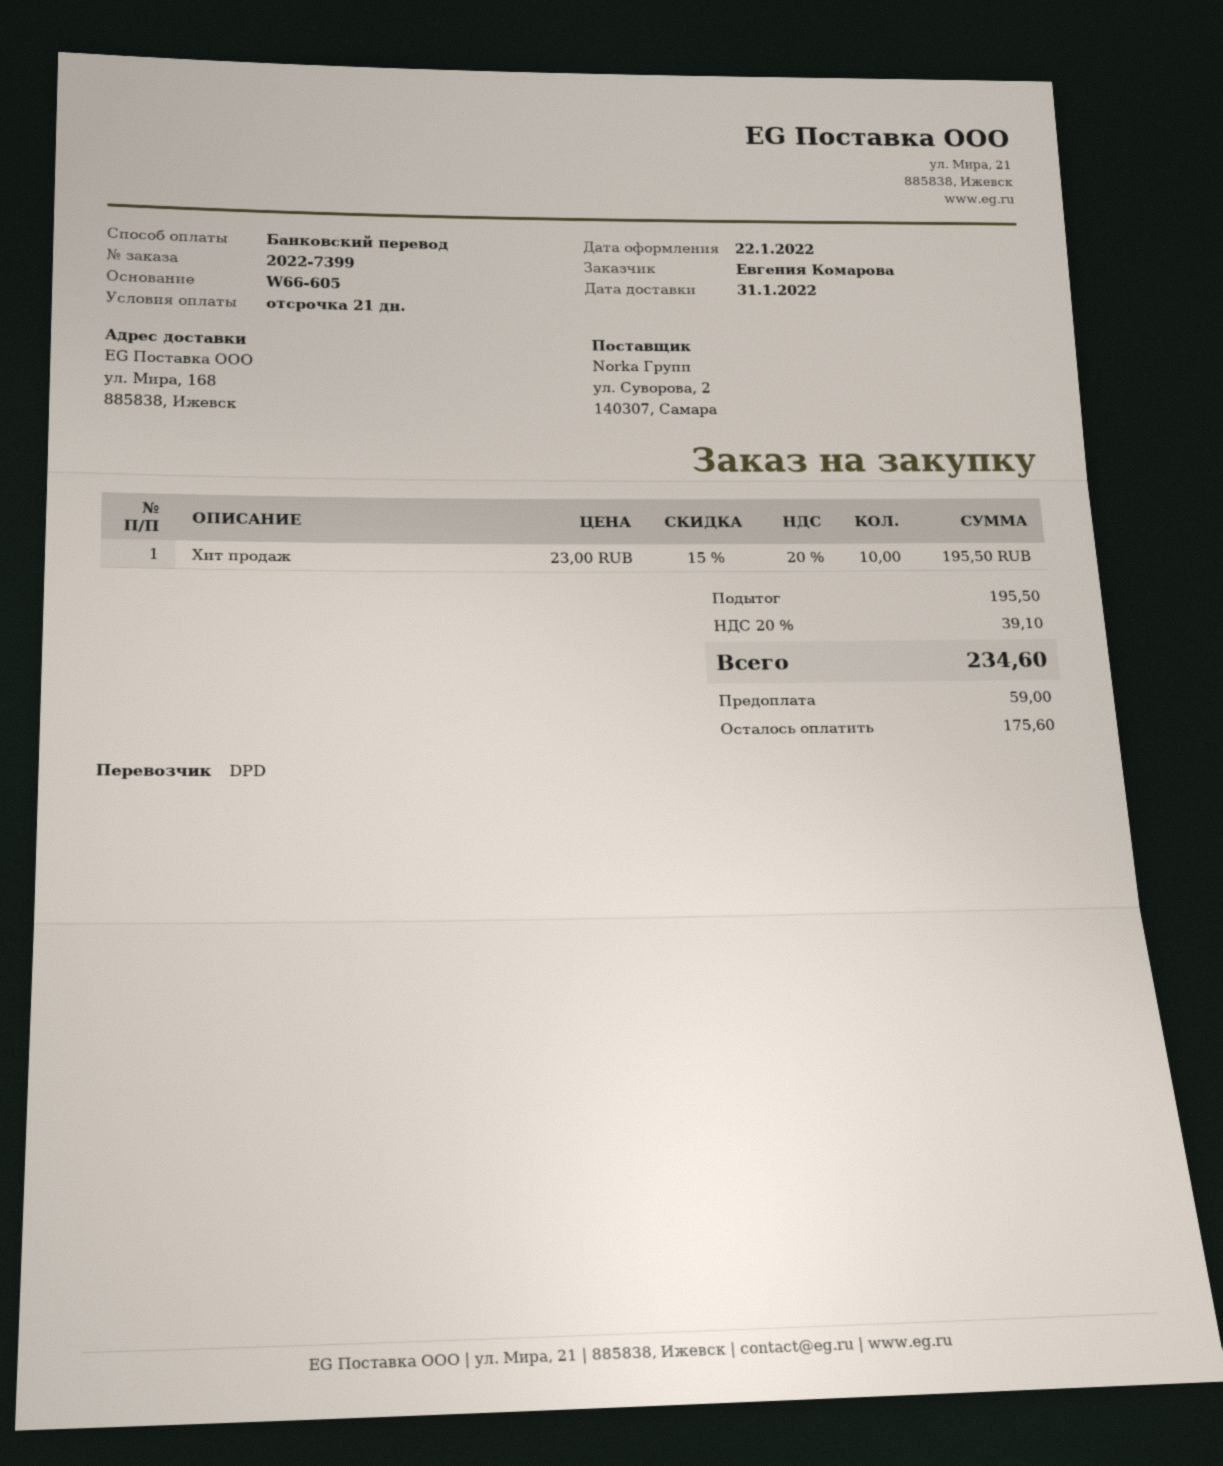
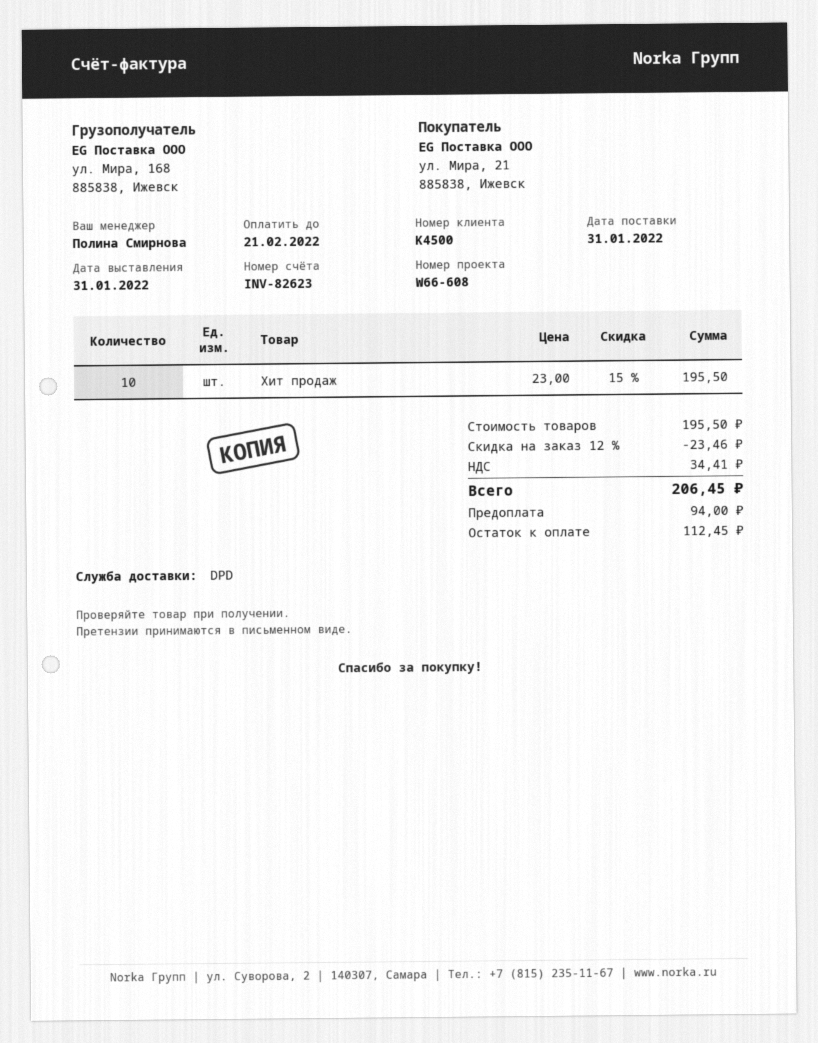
reference: W66-605 -> W66-608
discount: none -> 12% = 23.46
tax: 39.10 -> 34.41
total: 234.60 -> 206.45
deposit: 59.00 -> 94.00
balance: 175.60 -> 112.45

